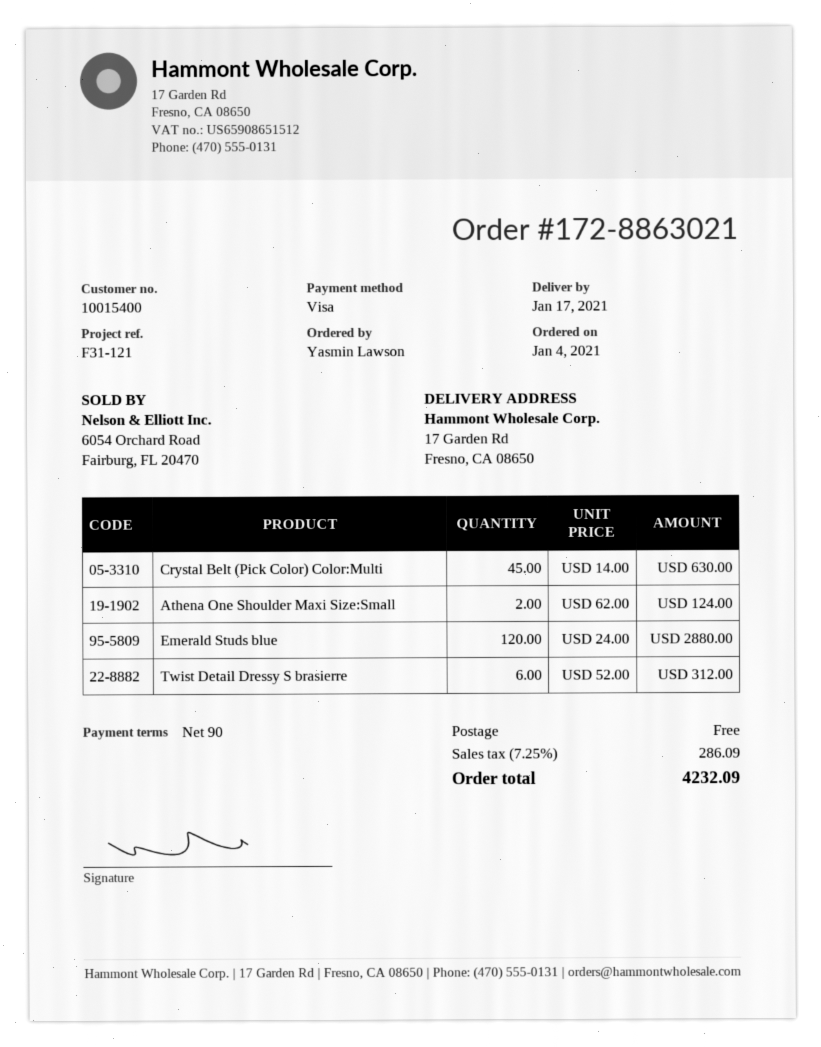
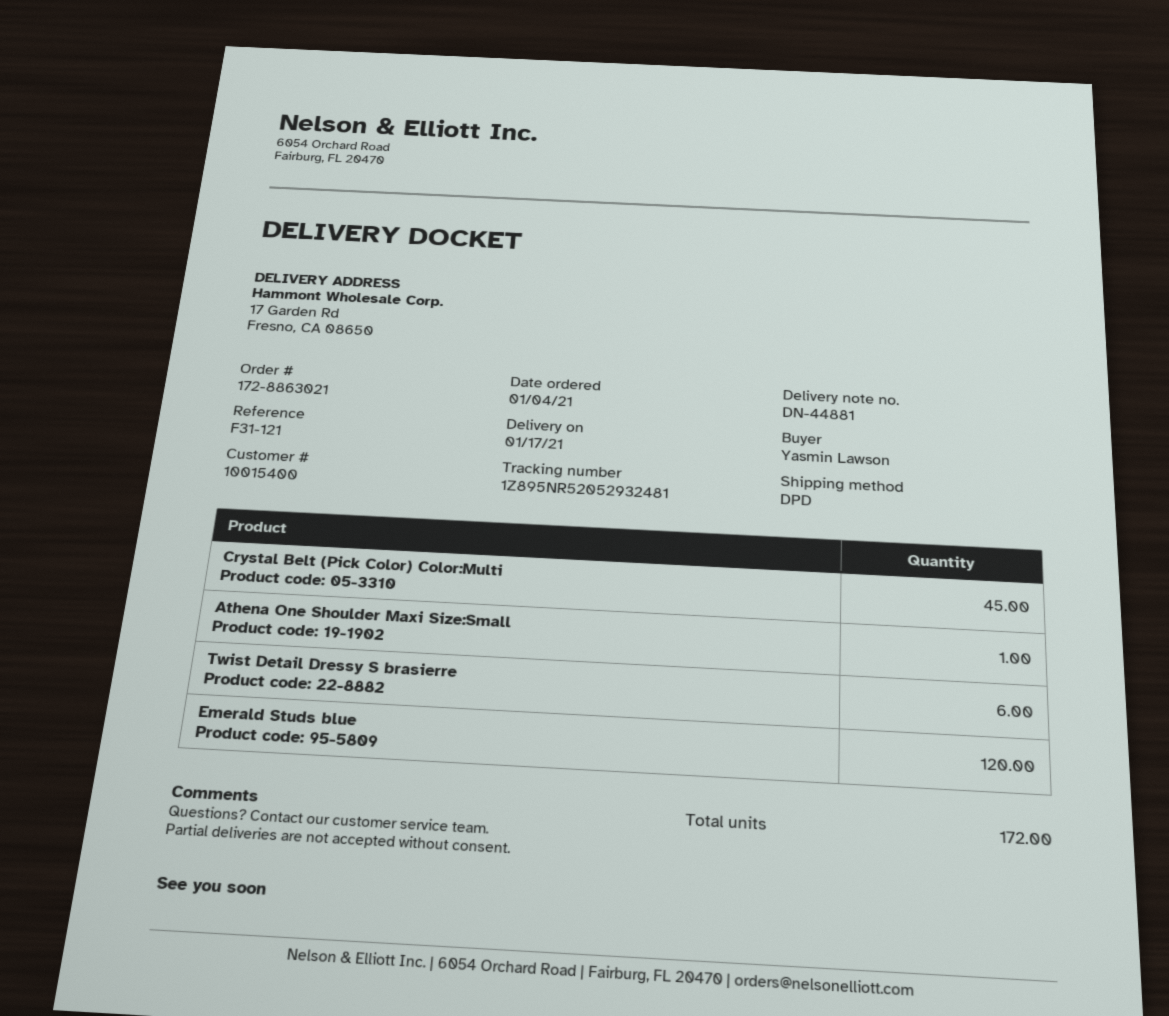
Athena One Shoulder Maxi Size:Small: 2 -> 1

